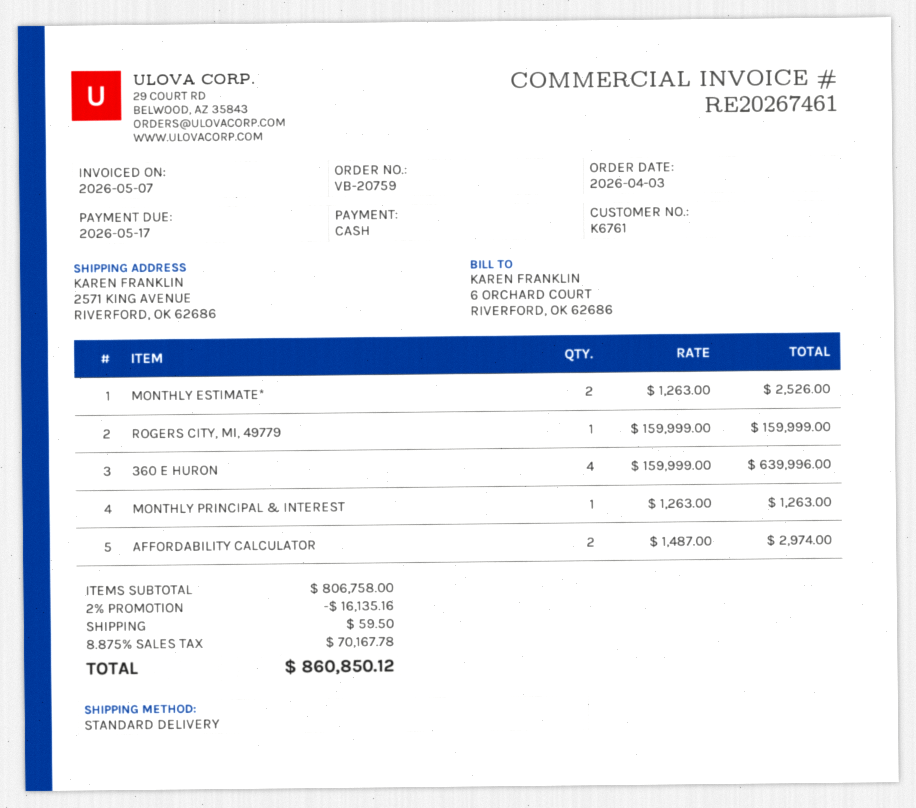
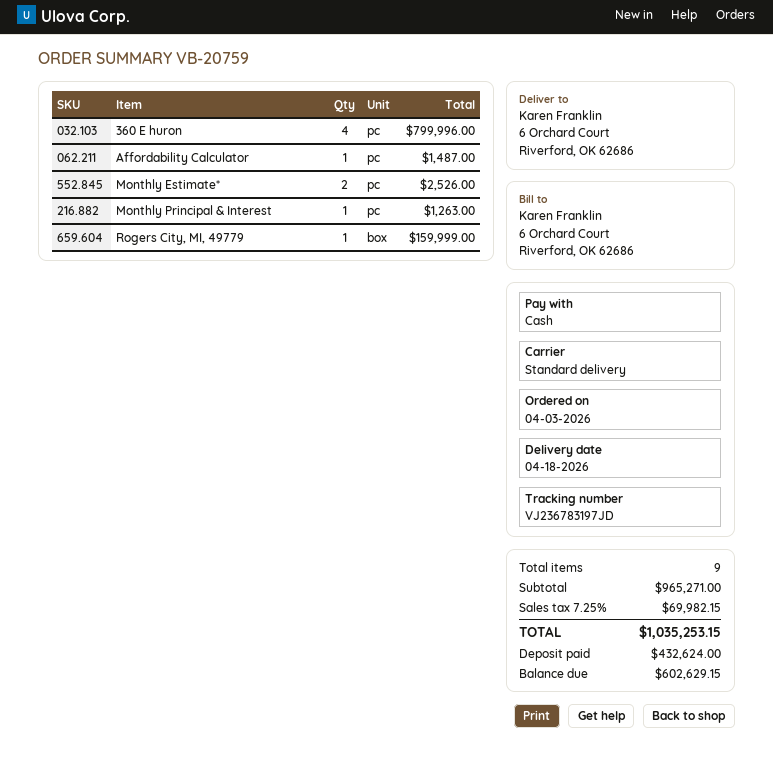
ship to: 2571 KING AVENUE, RIVERFORD, OK 62686 -> 6 Orchard Court, Riverford, OK 62686
360 E HURON: 4 for 639996.00 -> 4 for 799996.00
AFFORDABILITY CALCULATOR: 2 for 2974.00 -> 1 for 1487.00
subtotal: 806758.00 -> 965271.00
discount: 2% = 16135.16 -> none
shipping: 59.50 -> none
tax: 8.875% = 70167.78 -> 7.25% = 69982.15
total: 860850.12 -> 1035253.15

